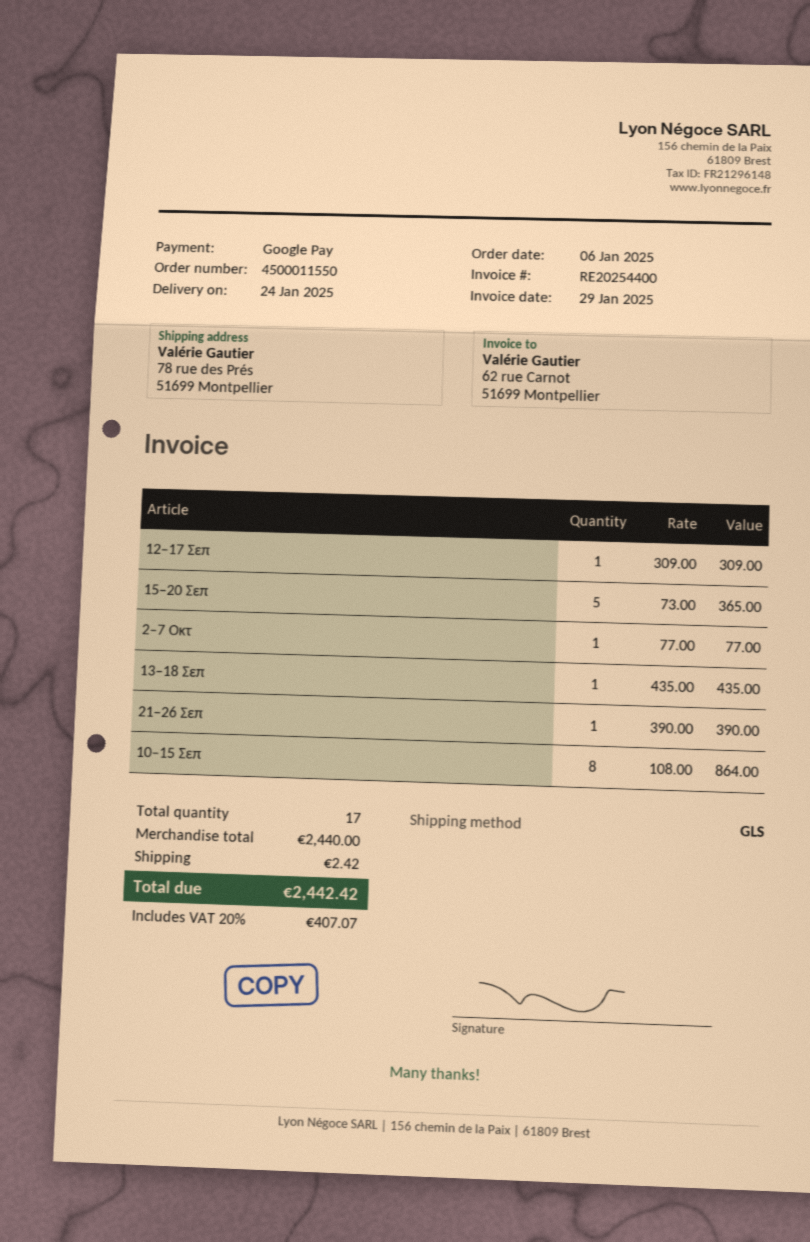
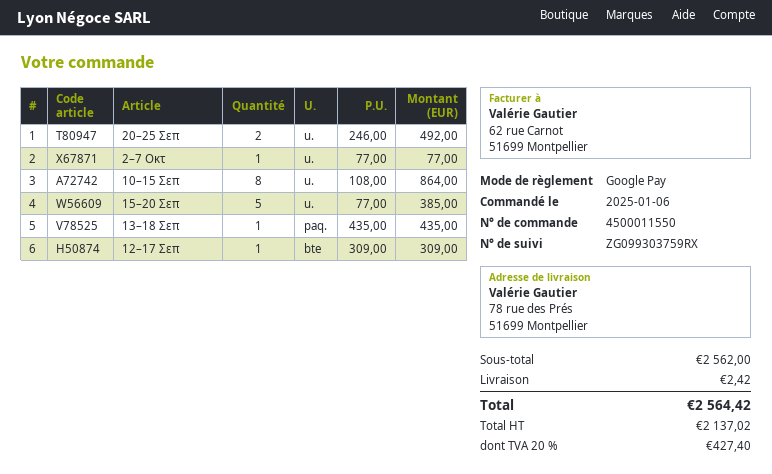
15–20 Σεπ: 5 x 73.00 = 365.00 -> 5 x 77.00 = 385.00
21–26 Σεπ: 1 x 390.00 = 390.00 -> none
20–25 Σεπ: none -> 2 x 246.00 = 492.00
subtotal: 2440.00 -> 2562.00
tax: 20% = 407.07 -> 20% = 427.40
total: 2442.42 -> 2564.42

